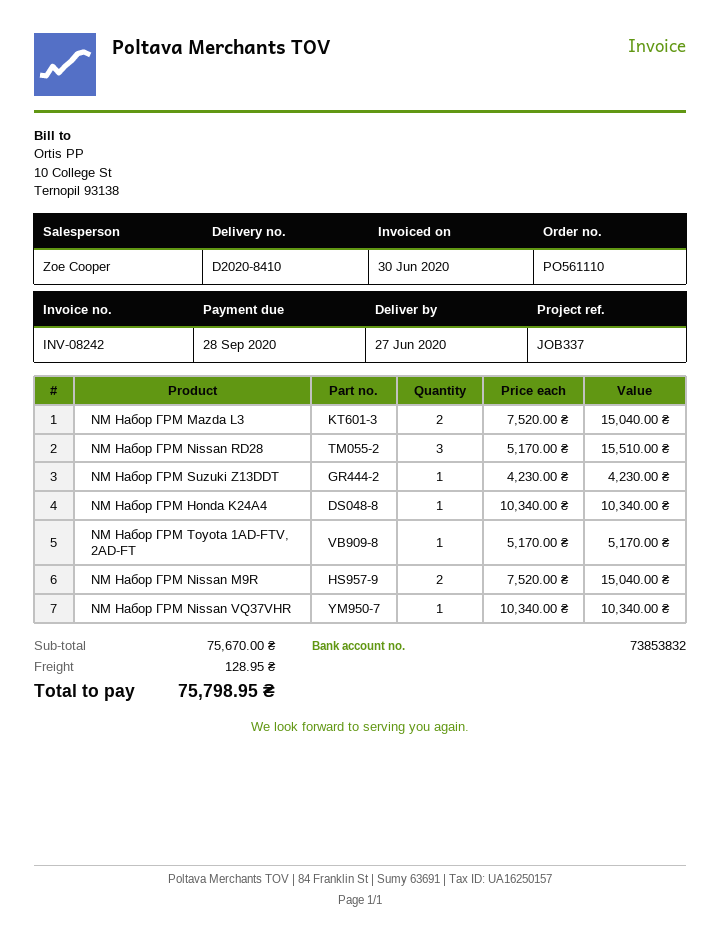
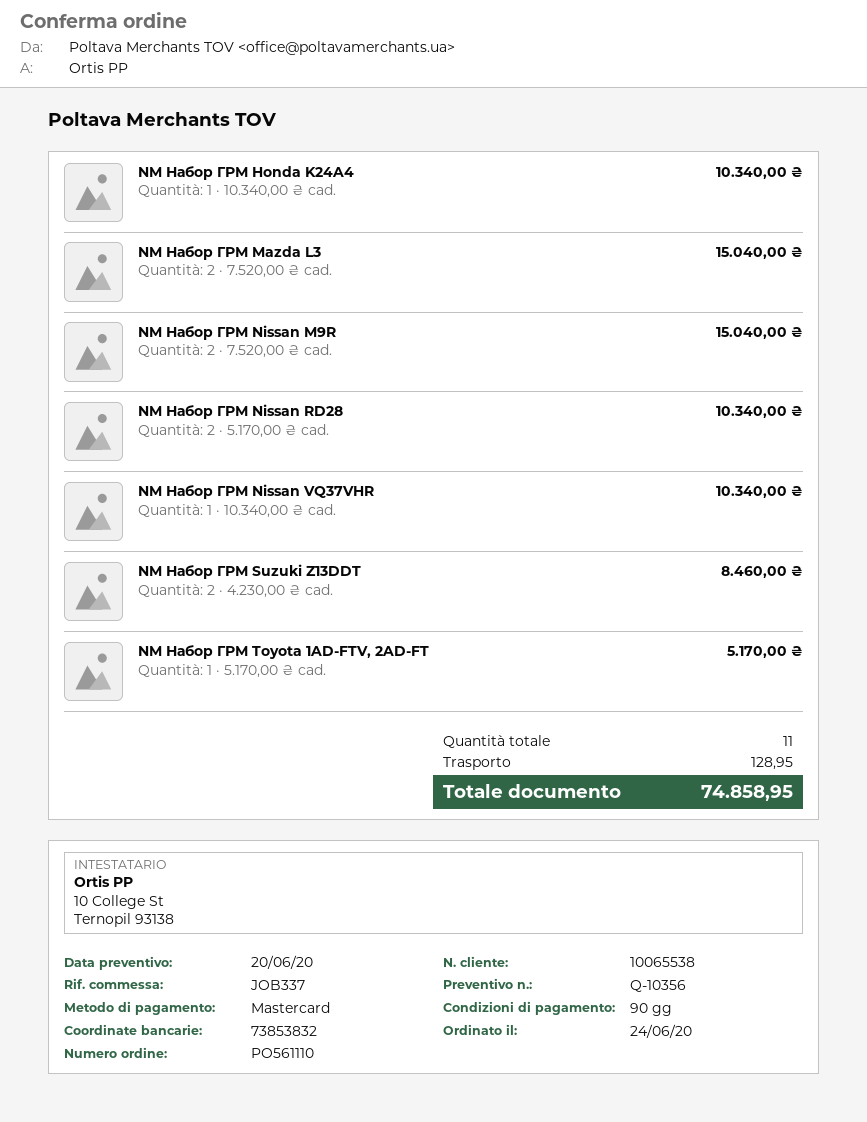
NM Набор ГРМ Nissan RD28: 3 x 5170.00 = 15510.00 -> 2 x 5170.00 = 10340.00
NM Набор ГРМ Suzuki Z13DDT: 1 x 4230.00 = 4230.00 -> 2 x 4230.00 = 8460.00
total: 75798.95 -> 74858.95

